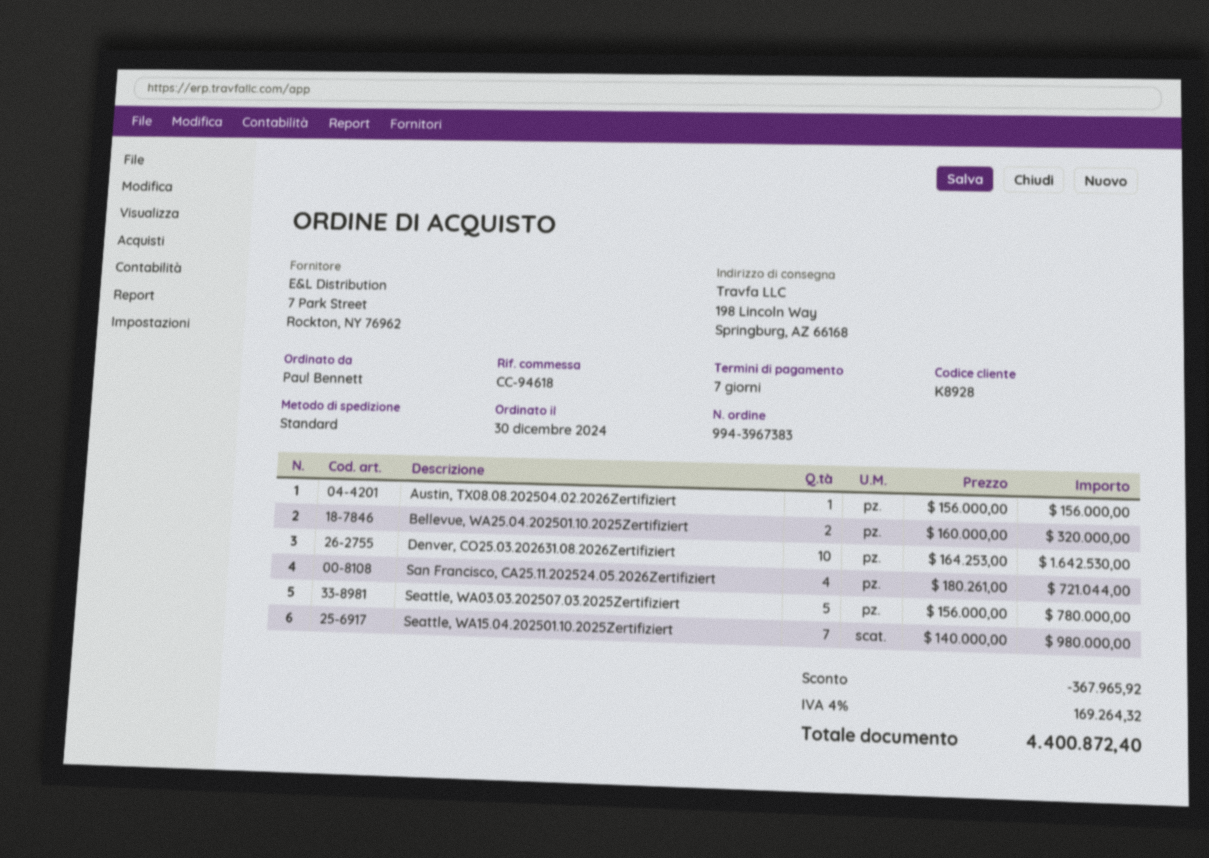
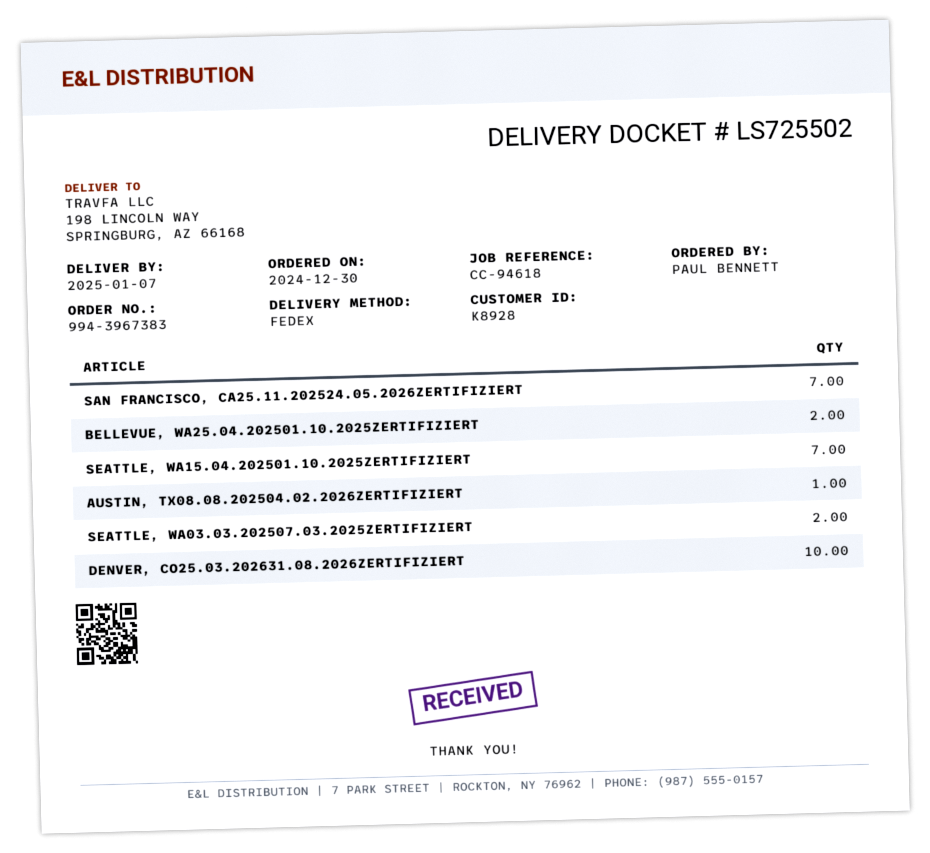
shipping method: standard -> FedEx
San Francisco, CA25.11.202524.05.2026Zertifiziert: 4 -> 7
Seattle, WA03.03.202507.03.2025Zertifiziert: 5 -> 2

